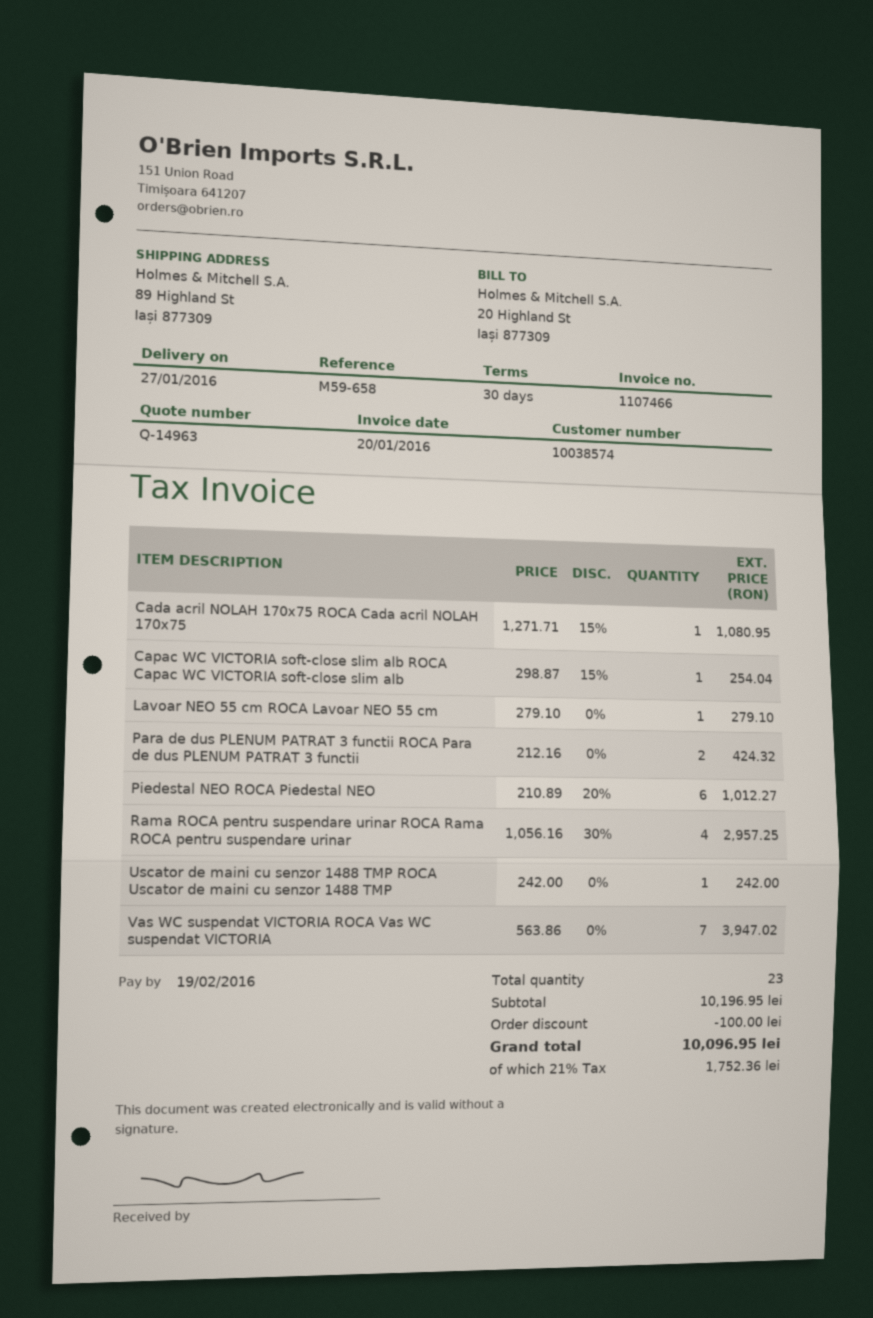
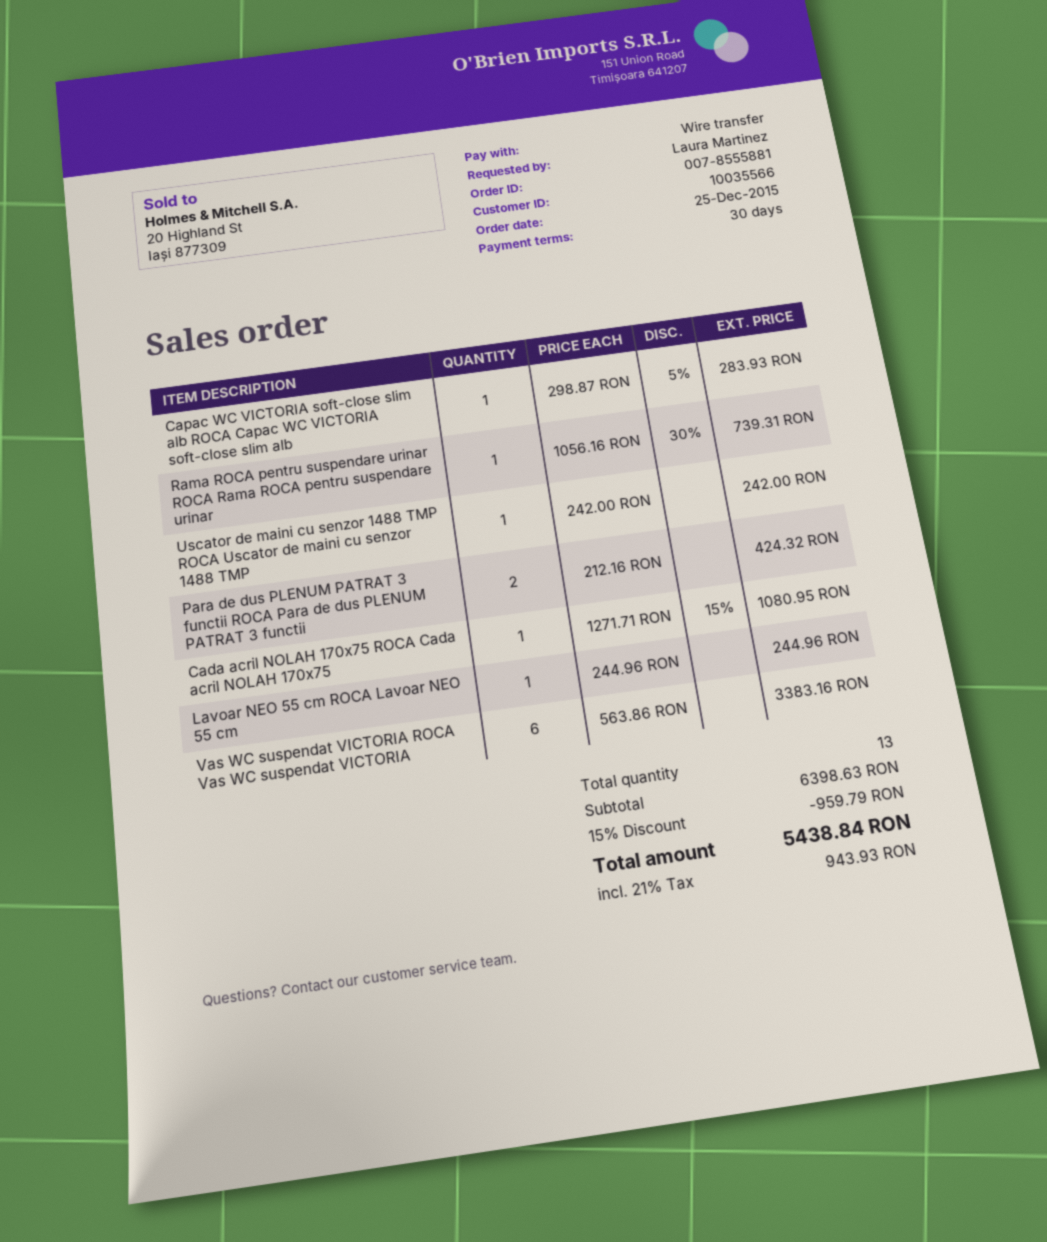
customer number: 10038574 -> 10035566
Capac WC VICTORIA soft-close slim alb ROCA Capac WC VICTORIA soft-close slim alb: 1 x 298.87 - 15% = 254.04 -> 1 x 298.87 - 5% = 283.93
Lavoar NEO 55 cm ROCA Lavoar NEO 55 cm: 1 x 279.10 = 279.10 -> 1 x 244.96 = 244.96
Piedestal NEO ROCA Piedestal NEO: 6 x 210.89 - 20% = 1012.27 -> none
Rama ROCA pentru suspendare urinar ROCA Rama ROCA pentru suspendare urinar: 4 x 1056.16 - 30% = 2957.25 -> 1 x 1056.16 - 30% = 739.31
Vas WC suspendat VICTORIA ROCA Vas WC suspendat VICTORIA: 7 x 563.86 = 3947.02 -> 6 x 563.86 = 3383.16
total quantity: 23 -> 13
subtotal: 10196.95 -> 6398.63
discount: 100.00 -> 959.79
tax: 21% = 1752.36 -> 21% = 943.93
total: 10096.95 -> 5438.84

